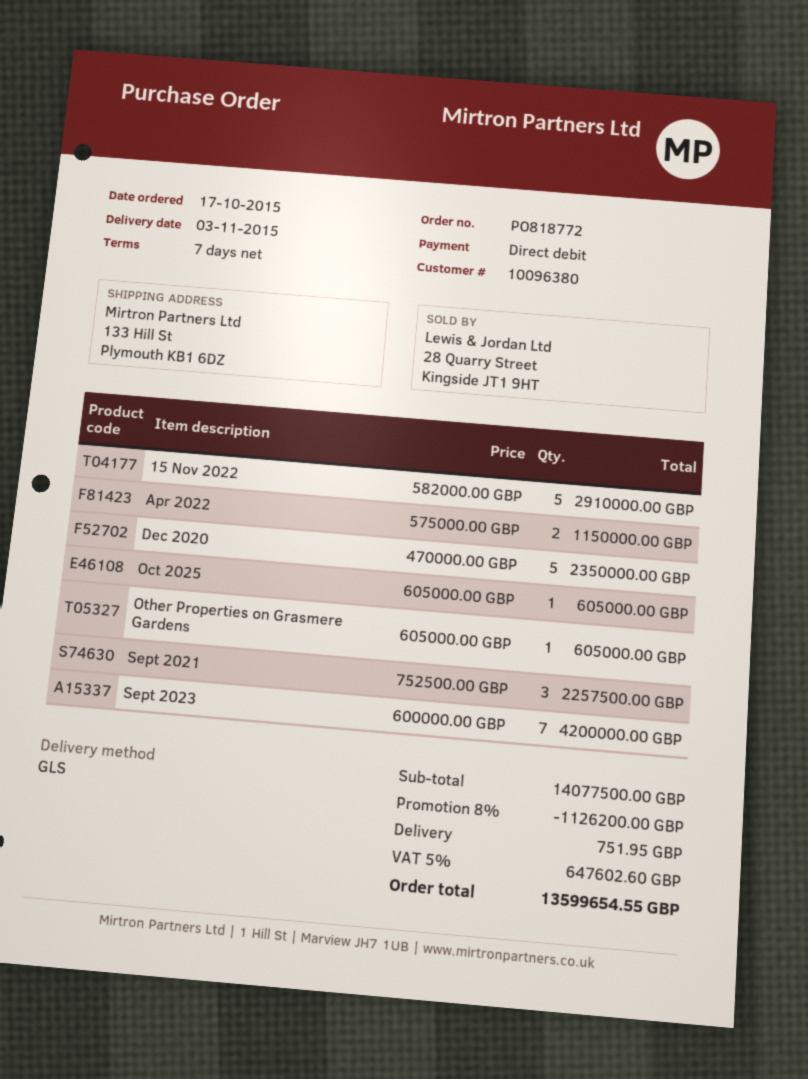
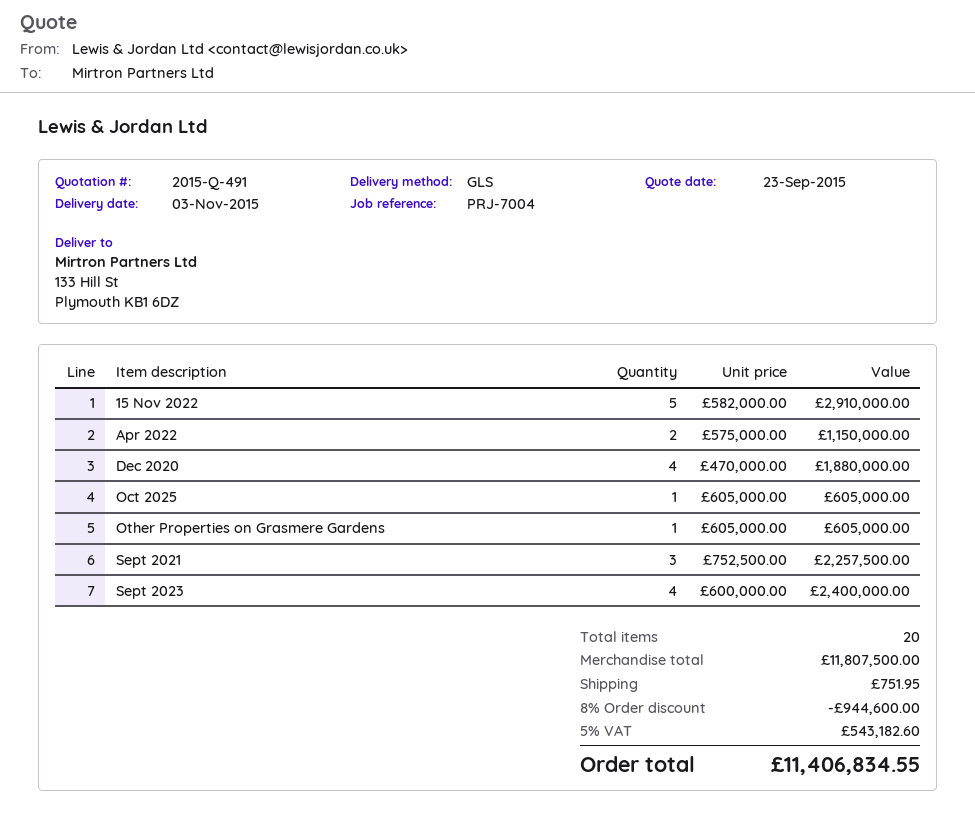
Dec 2020: 5 x 470000.00 = 2350000.00 -> 4 x 470000.00 = 1880000.00
Sept 2023: 7 x 600000.00 = 4200000.00 -> 4 x 600000.00 = 2400000.00
subtotal: 14077500.00 -> 11807500.00
discount: 8% = 1126200.00 -> 8% = 944600.00
tax: 5% = 647602.60 -> 5% = 543182.60
total: 13599654.55 -> 11406834.55

